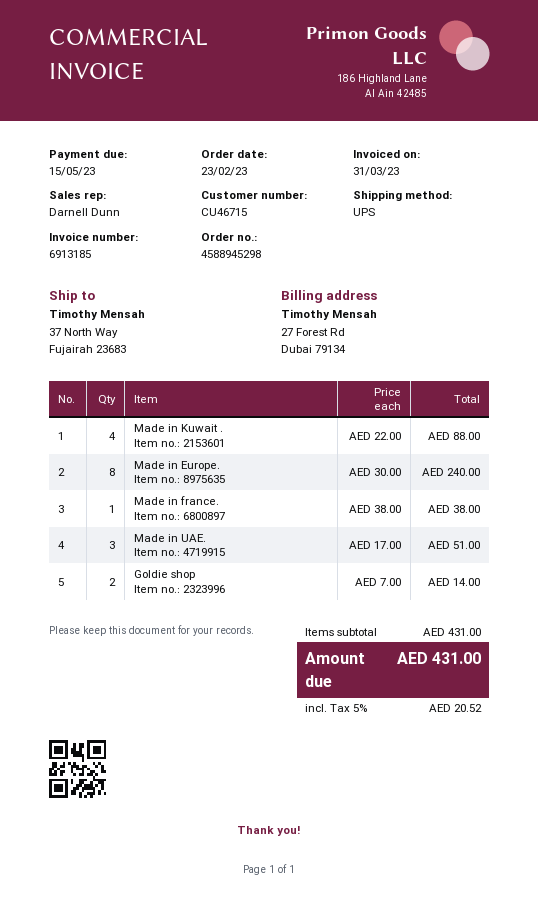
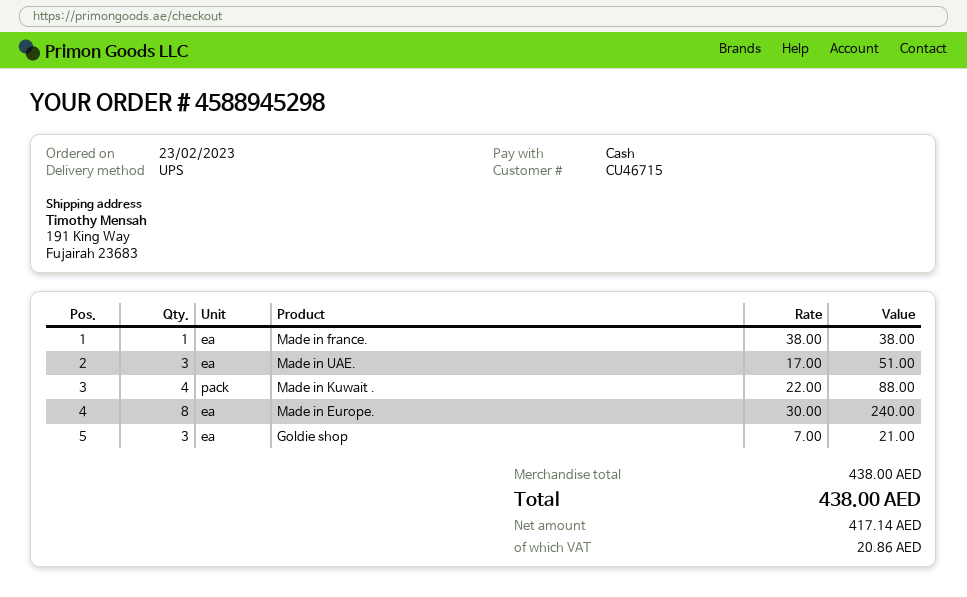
ship to: 37 North Way, Fujairah 23683 -> 191 King Way, Fujairah 23683
Goldie shop: 2 x 7.00 = 14.00 -> 3 x 7.00 = 21.00
subtotal: 431.00 -> 438.00
tax: 20.52 -> 20.86
total: 431.00 -> 438.00

